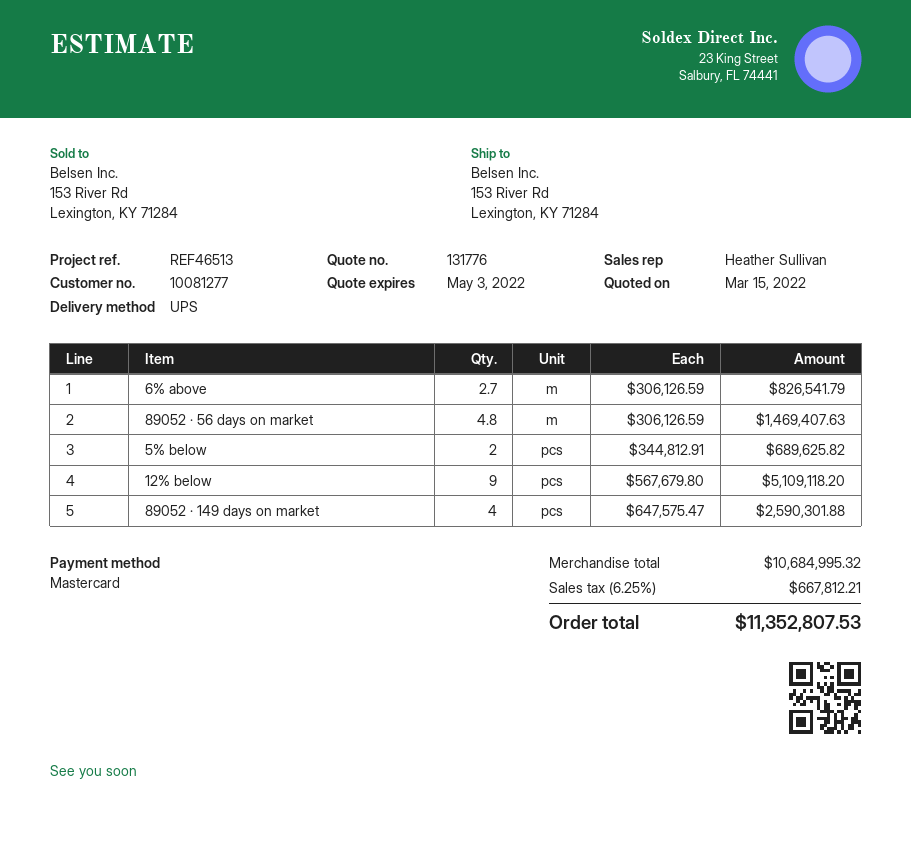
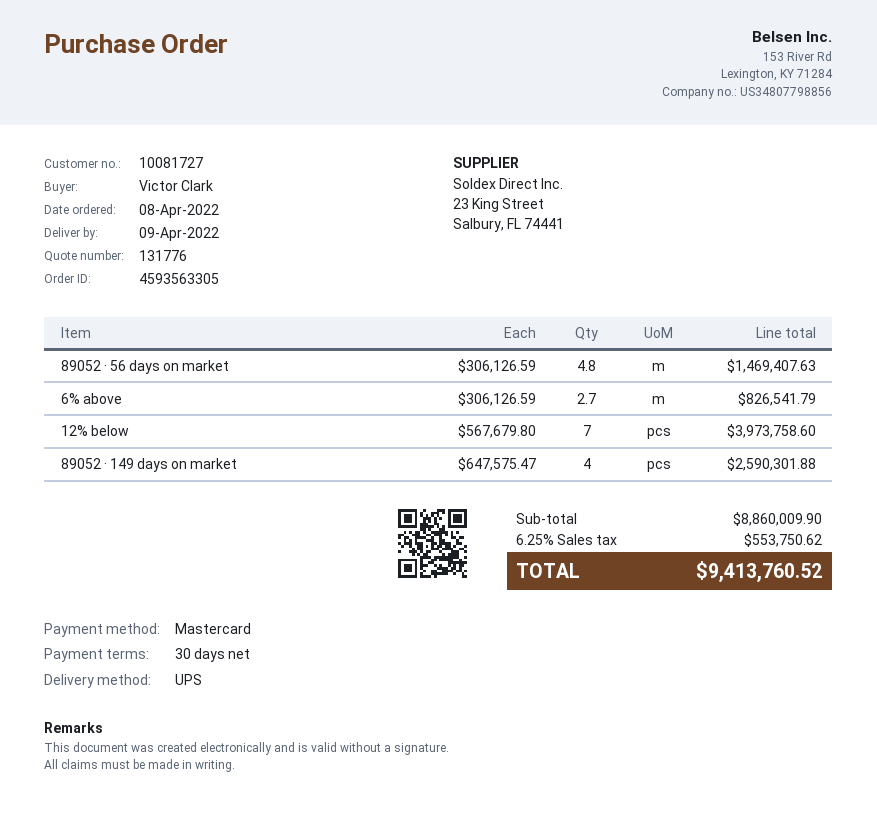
customer number: 10081277 -> 10081727
5% below: 2 x 344812.91 = 689625.82 -> none
12% below: 9 x 567679.80 = 5109118.20 -> 7 x 567679.80 = 3973758.60
subtotal: 10684995.32 -> 8860009.90
tax: 6.25% = 667812.21 -> 6.25% = 553750.62
total: 11352807.53 -> 9413760.52

